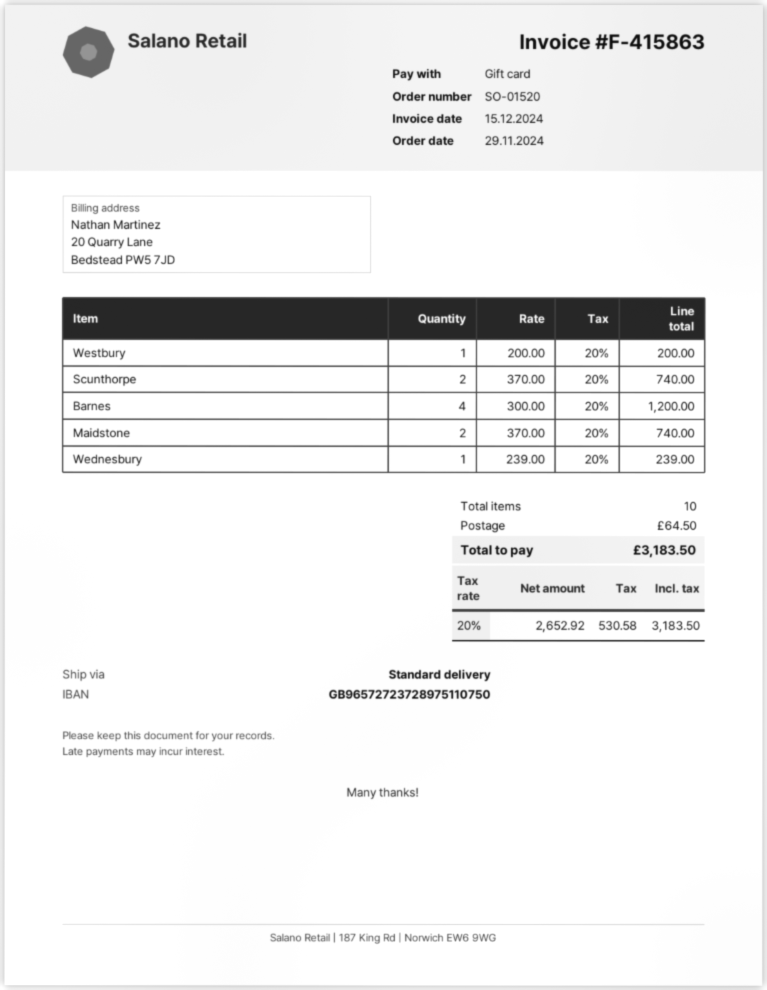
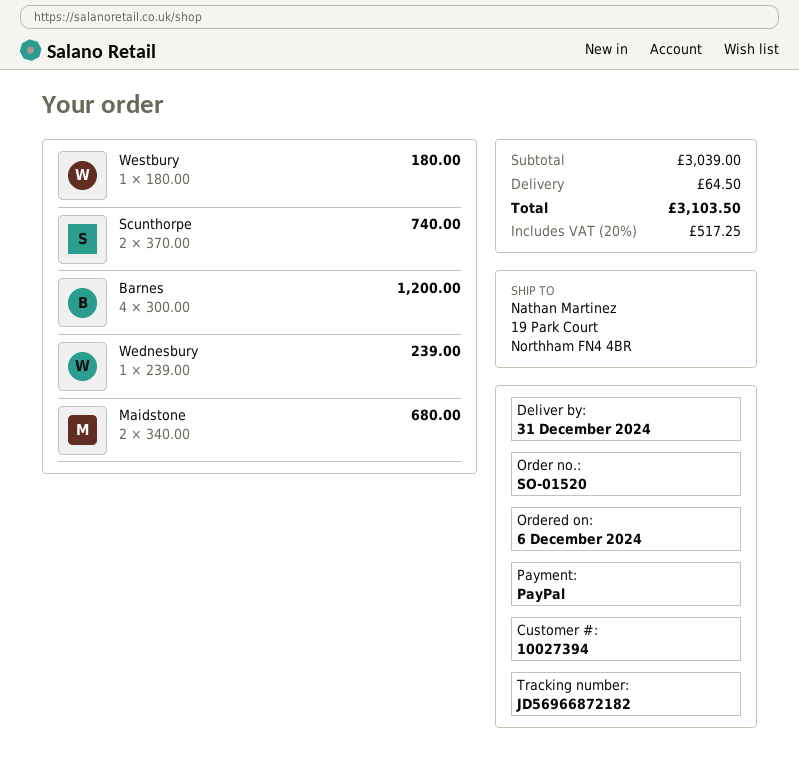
order date: 2024-11-29 -> 2024-12-06
payment method: gift card -> PayPal
Westbury: 1 x 200.00 = 200.00 -> 1 x 180.00 = 180.00
Maidstone: 2 x 370.00 = 740.00 -> 2 x 340.00 = 680.00
tax: 20% = 530.58 -> 20% = 517.25
total: 3183.50 -> 3103.50

